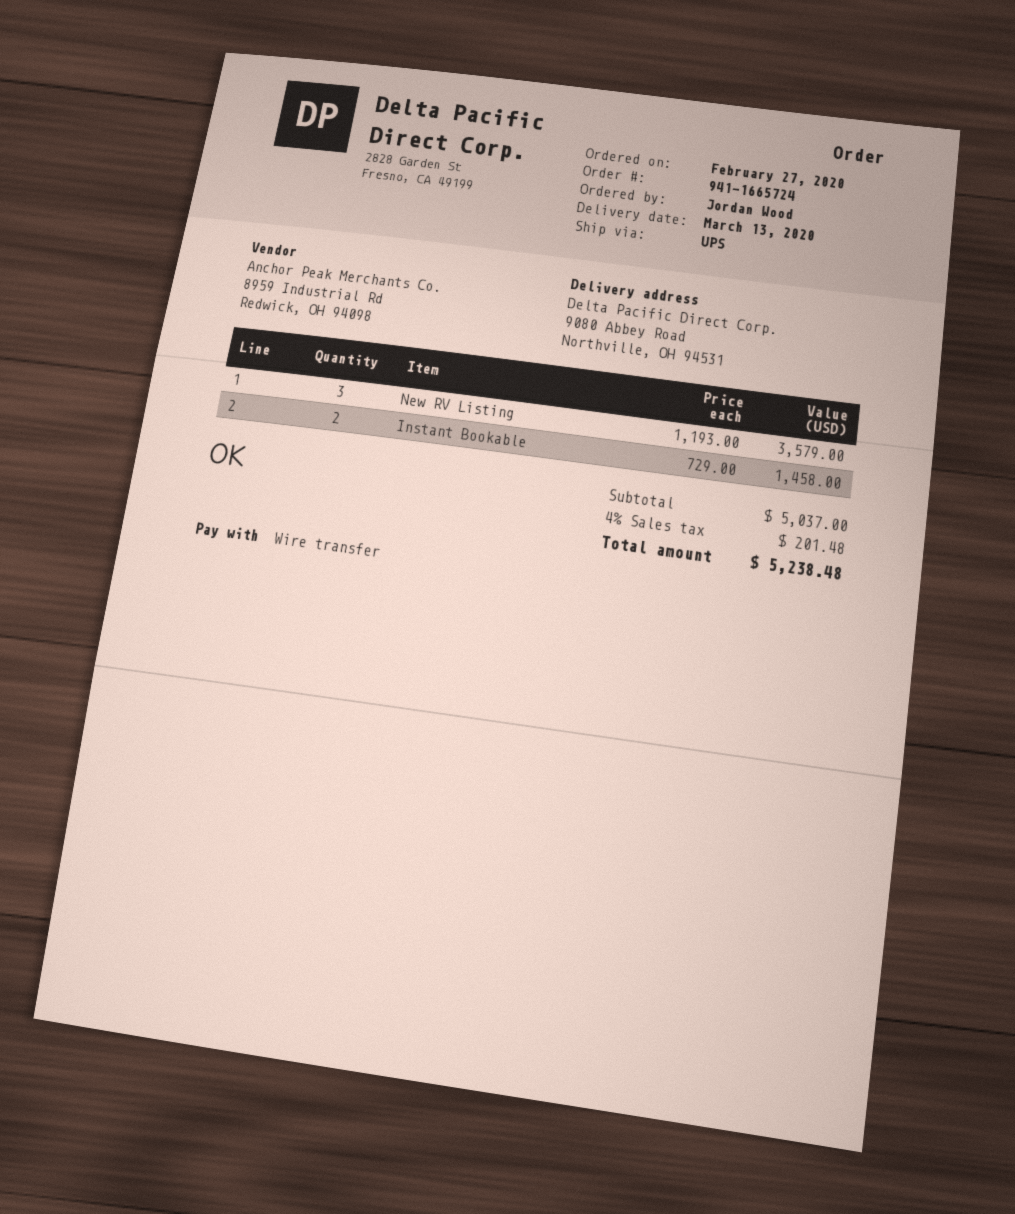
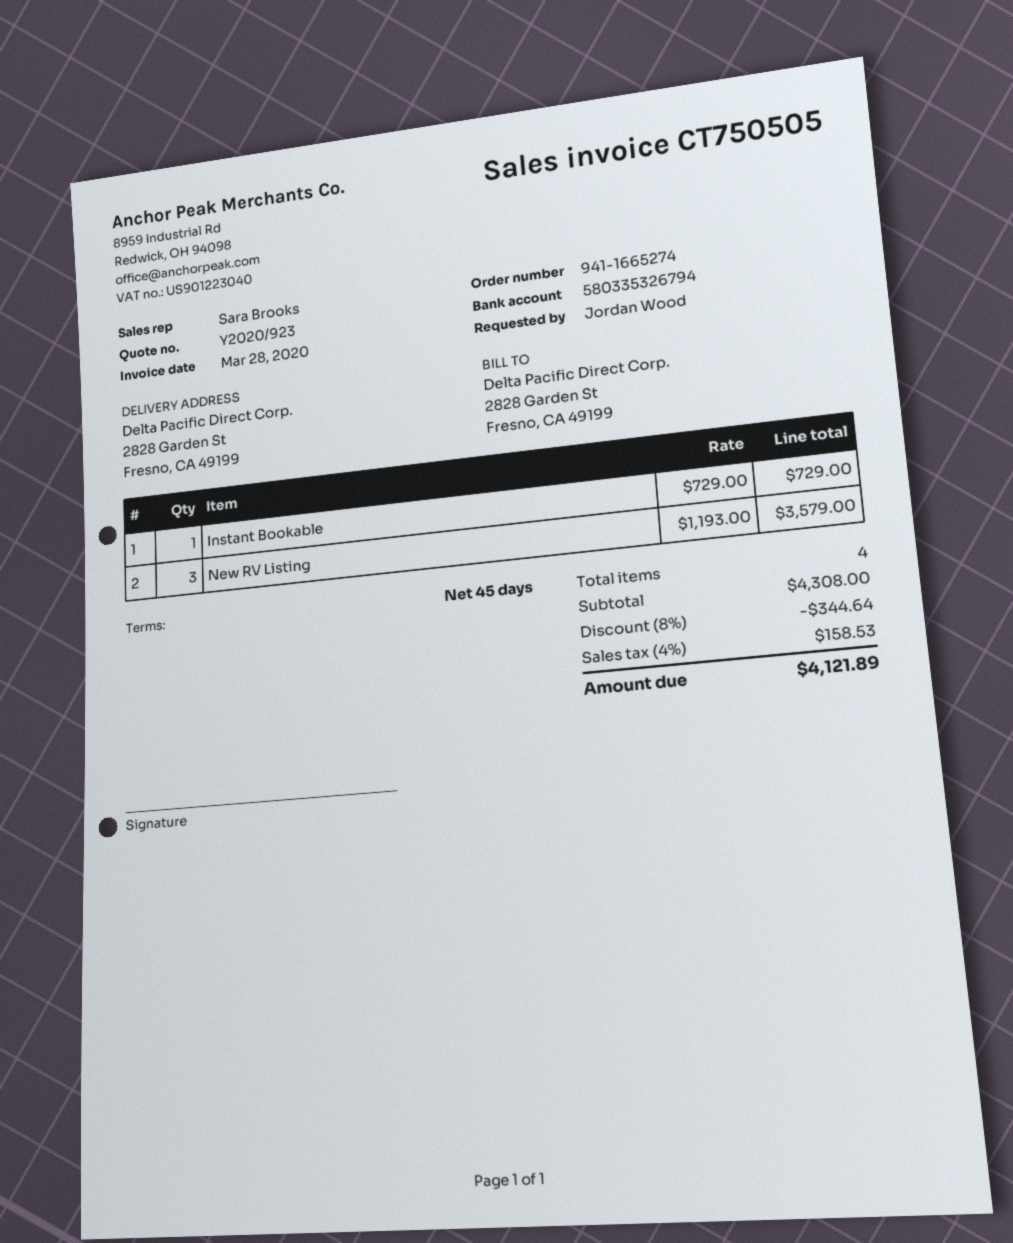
order number: 941-1665724 -> 941-1665274
ship to: 9080 Abbey Road, Northville, OH 94531 -> 2828 Garden St, Fresno, CA 49199
Instant Bookable: 2 x 729.00 = 1458.00 -> 1 x 729.00 = 729.00
subtotal: 5037.00 -> 4308.00
discount: none -> 8% = 344.64
tax: 4% = 201.48 -> 4% = 158.53
total: 5238.48 -> 4121.89

